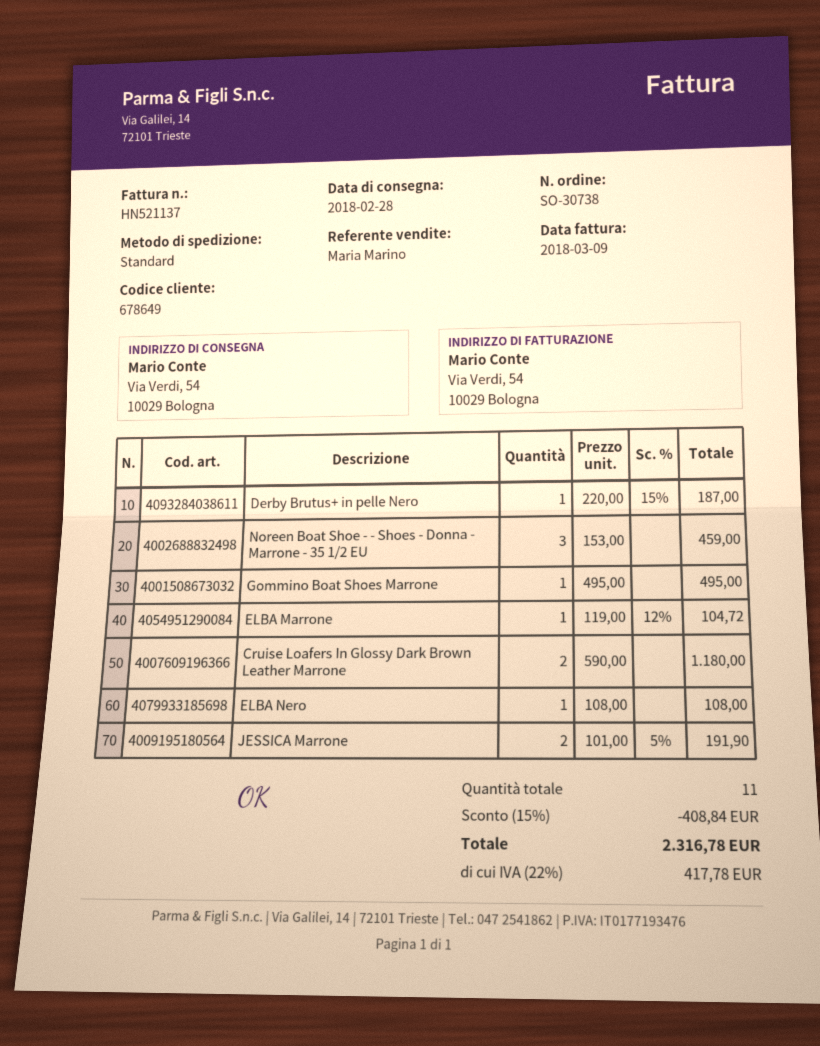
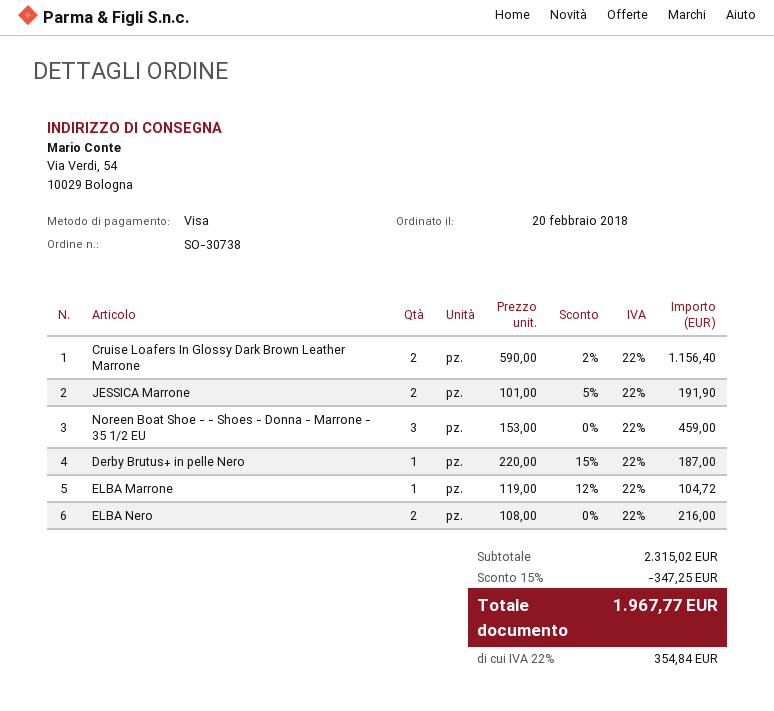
Gommino Boat Shoes Marrone: 1 x 495.00 = 495.00 -> none
Cruise Loafers In Glossy Dark Brown Leather Marrone: 2 x 590.00 = 1180.00 -> 2 x 590.00 - 2% = 1156.40
ELBA Nero: 1 x 108.00 = 108.00 -> 2 x 108.00 = 216.00
discount: 15% = 408.84 -> 15% = 347.25
tax: 22% = 417.78 -> 22% = 354.84
total: 2316.78 -> 1967.77

